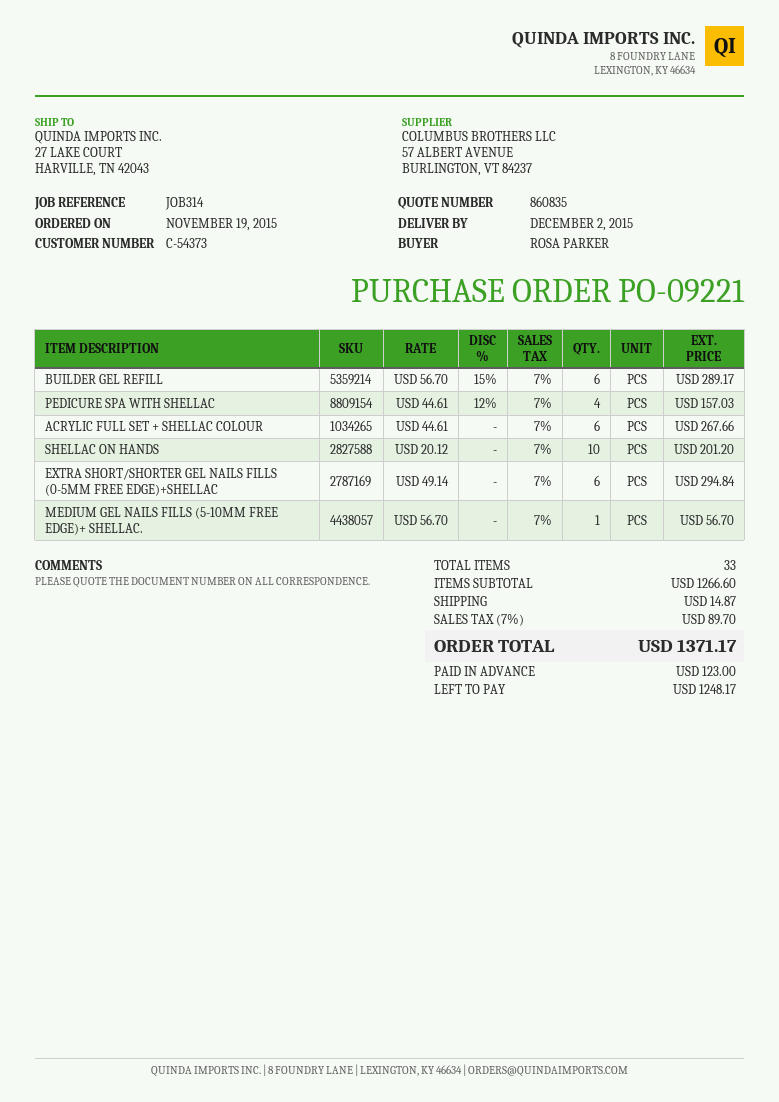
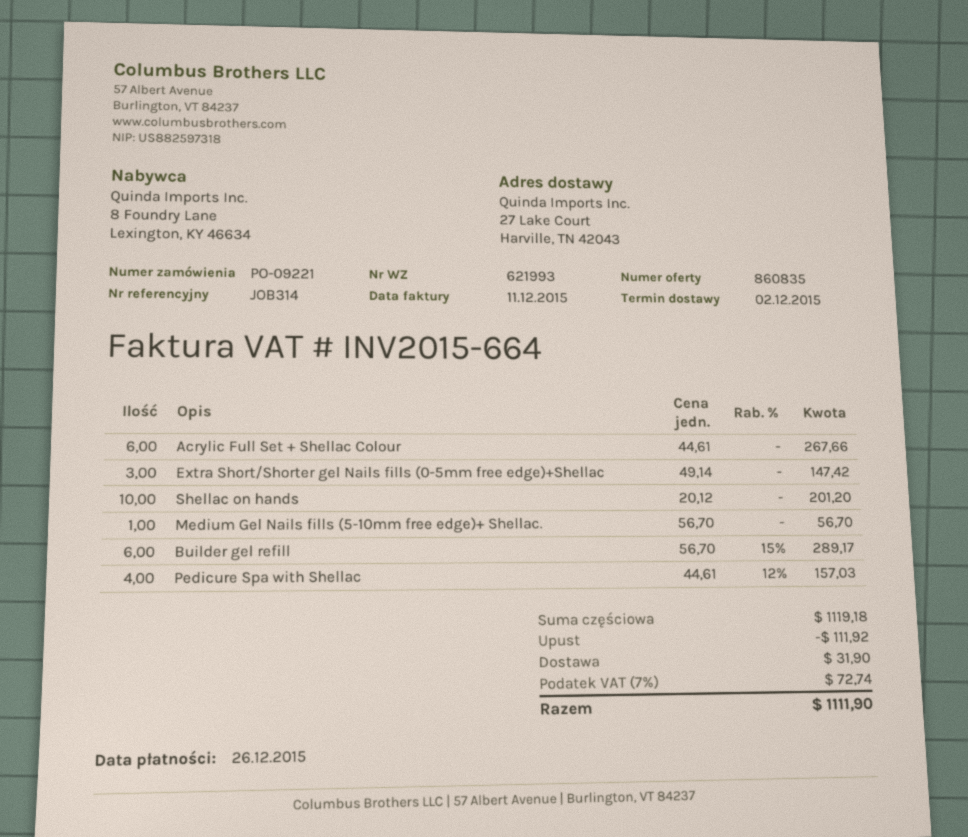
EXTRA SHORT/SHORTER GEL NAILS FILLS (0-5MM FREE EDGE)+SHELLAC: 6 x 49.14 = 294.84 -> 3 x 49.14 = 147.42
subtotal: 1266.60 -> 1119.18
discount: none -> 111.92
shipping: 14.87 -> 31.90
tax: 7% = 89.70 -> 7% = 72.74
total: 1371.17 -> 1111.90

